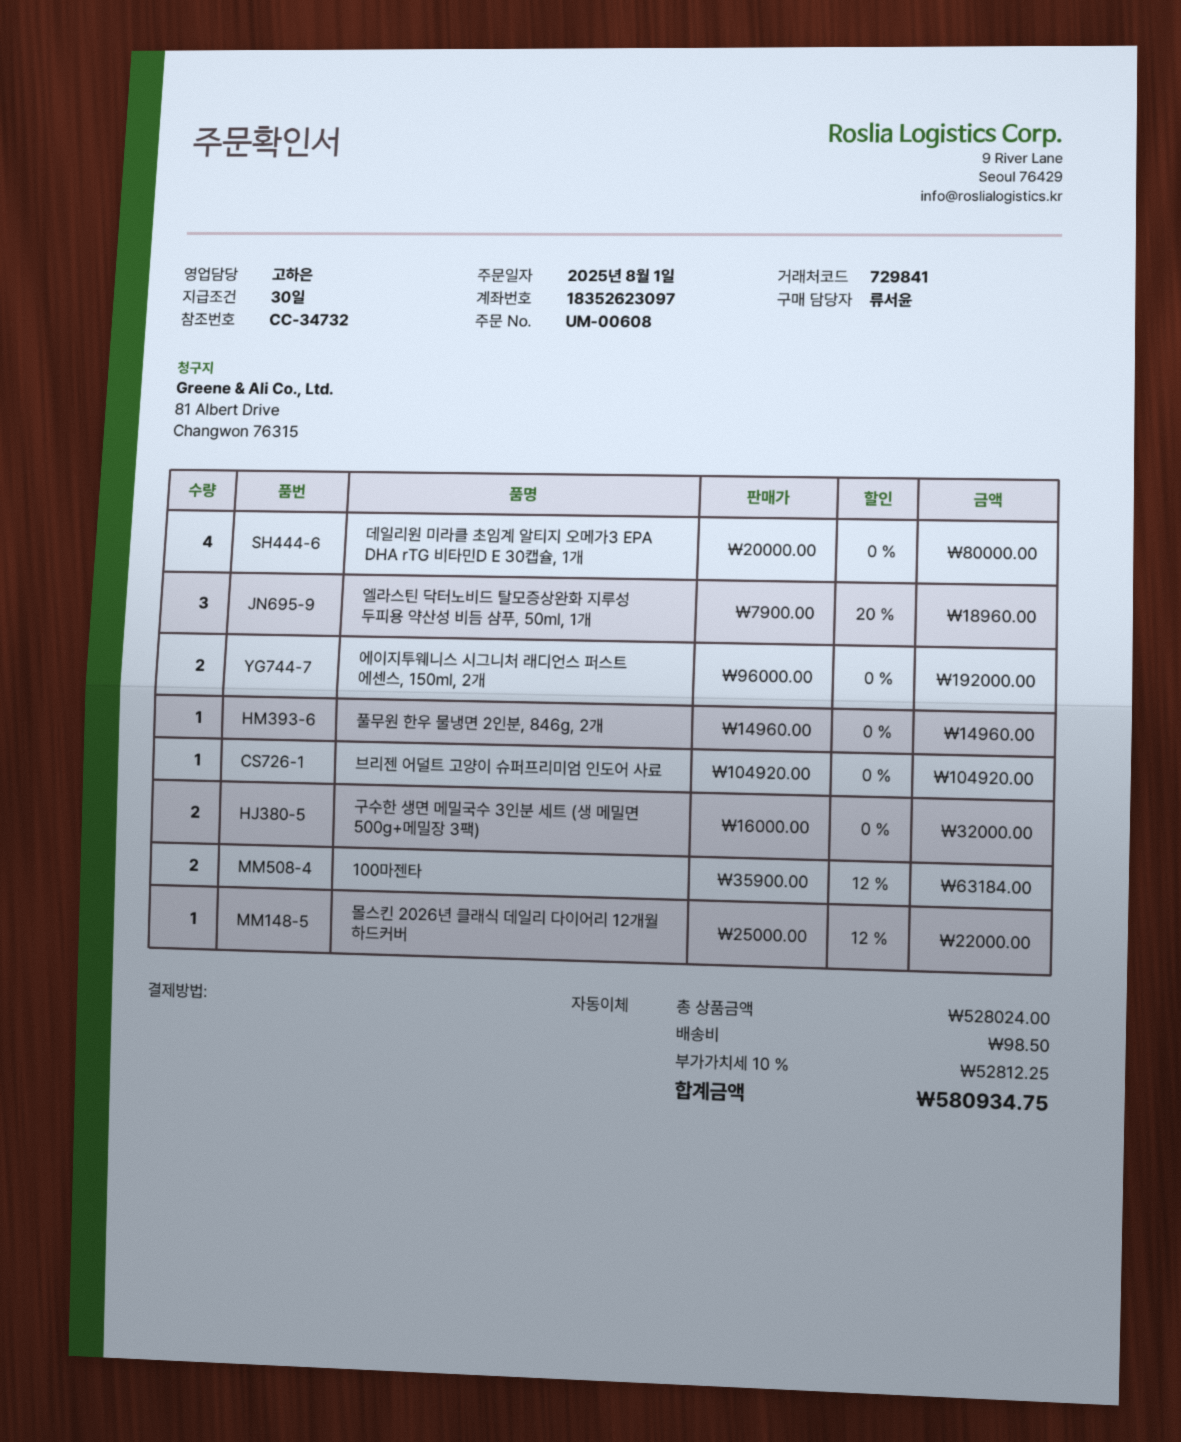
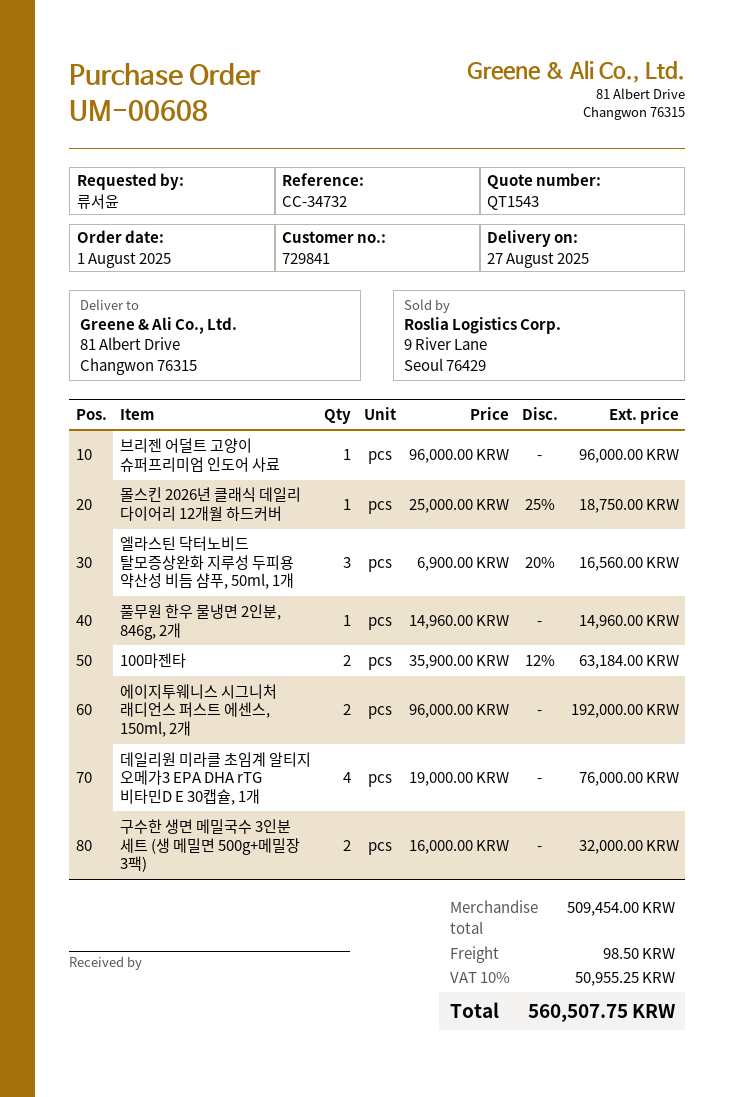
데일리원 미라클 초임계 알티지 오메가3 EPA DHA rTG 비타민D E 30캡슐, 1개: 4 x 20000.00 = 80000.00 -> 4 x 19000.00 = 76000.00
엘라스틴 닥터노비드 탈모증상완화 지루성 두피용 약산성 비듬 샴푸, 50ml, 1개: 3 x 7900.00 - 20% = 18960.00 -> 3 x 6900.00 - 20% = 16560.00
브리젠 어덜트 고양이 슈퍼프리미엄 인도어 사료: 1 x 104920.00 = 104920.00 -> 1 x 96000.00 = 96000.00
몰스킨 2026년 클래식 데일리 다이어리 12개월 하드커버: 1 x 25000.00 - 12% = 22000.00 -> 1 x 25000.00 - 25% = 18750.00
subtotal: 528024.00 -> 509454.00
tax: 10% = 52812.25 -> 10% = 50955.25
total: 580934.75 -> 560507.75

